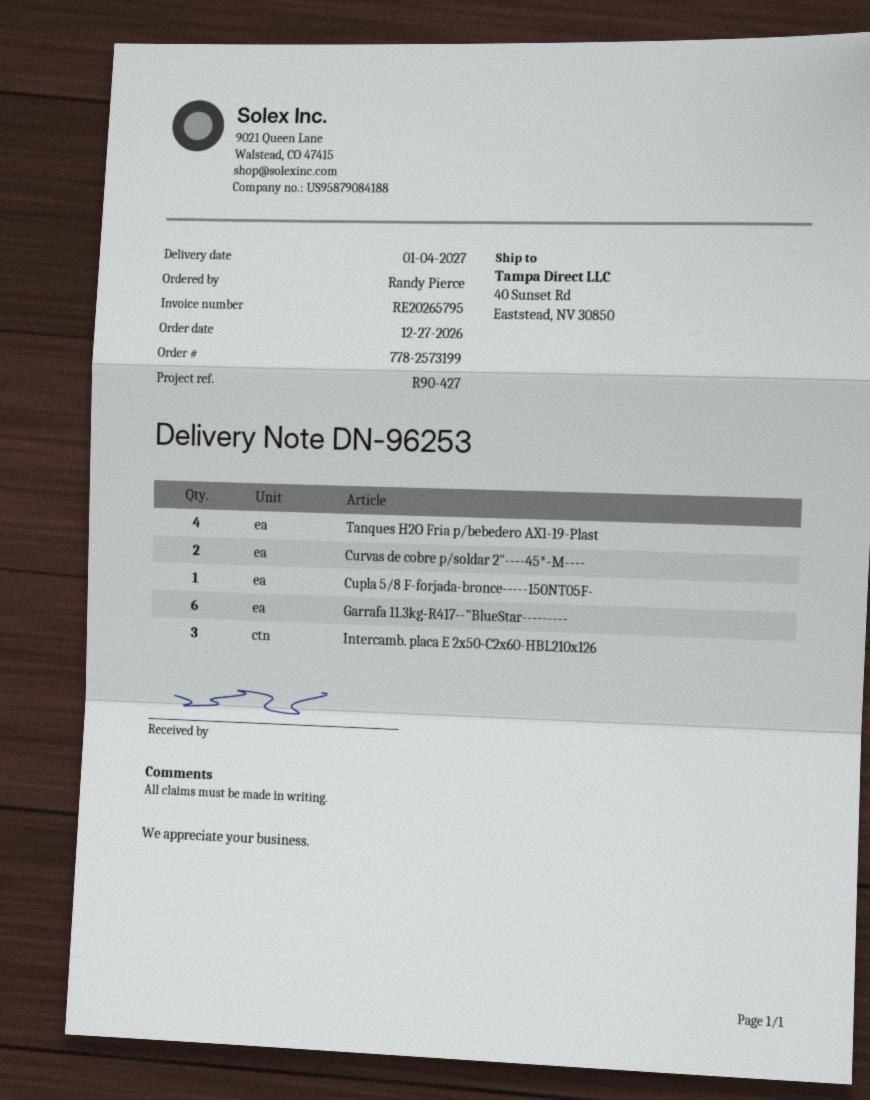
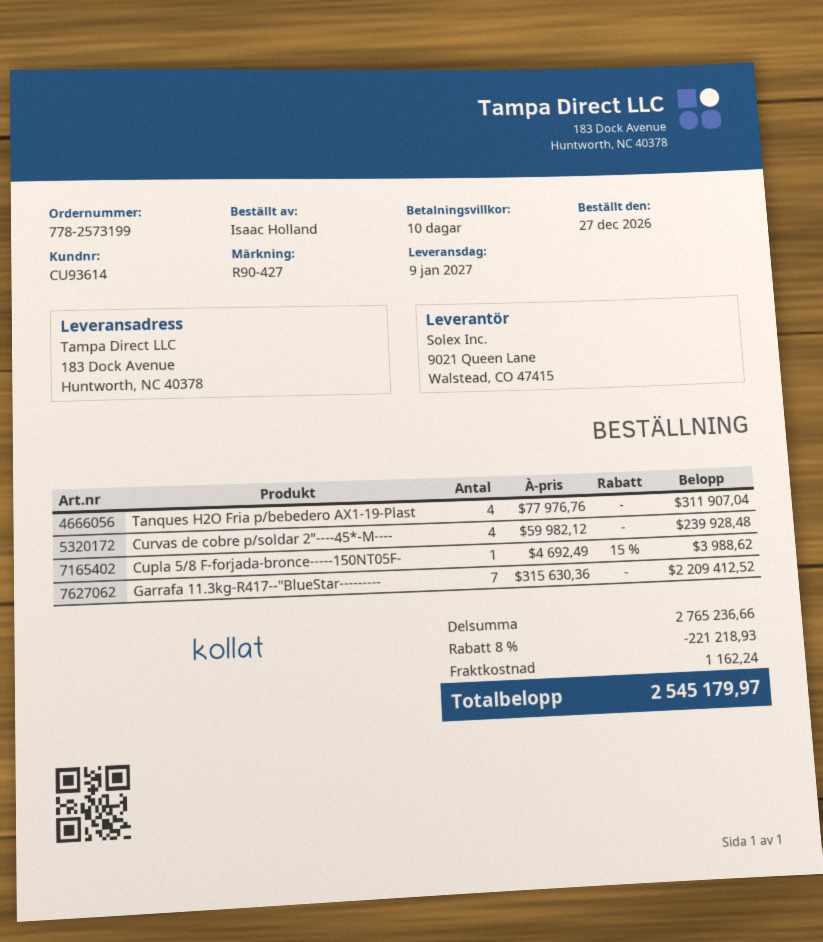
delivery date: 2027-01-04 -> 2027-01-09
ordered by: Randy Pierce -> Isaac Holland
ship to: 40 Sunset Rd, Eaststead, NV 30850 -> 183 Dock Avenue, Huntworth, NC 40378
Curvas de cobre p/soldar 2"----45*-M----: 2 -> 4
Garrafa 11.3kg-R417--"BlueStar---------: 6 -> 7
Intercamb. placa E 2x50-C2x60-HBL210x126: 3 -> none

